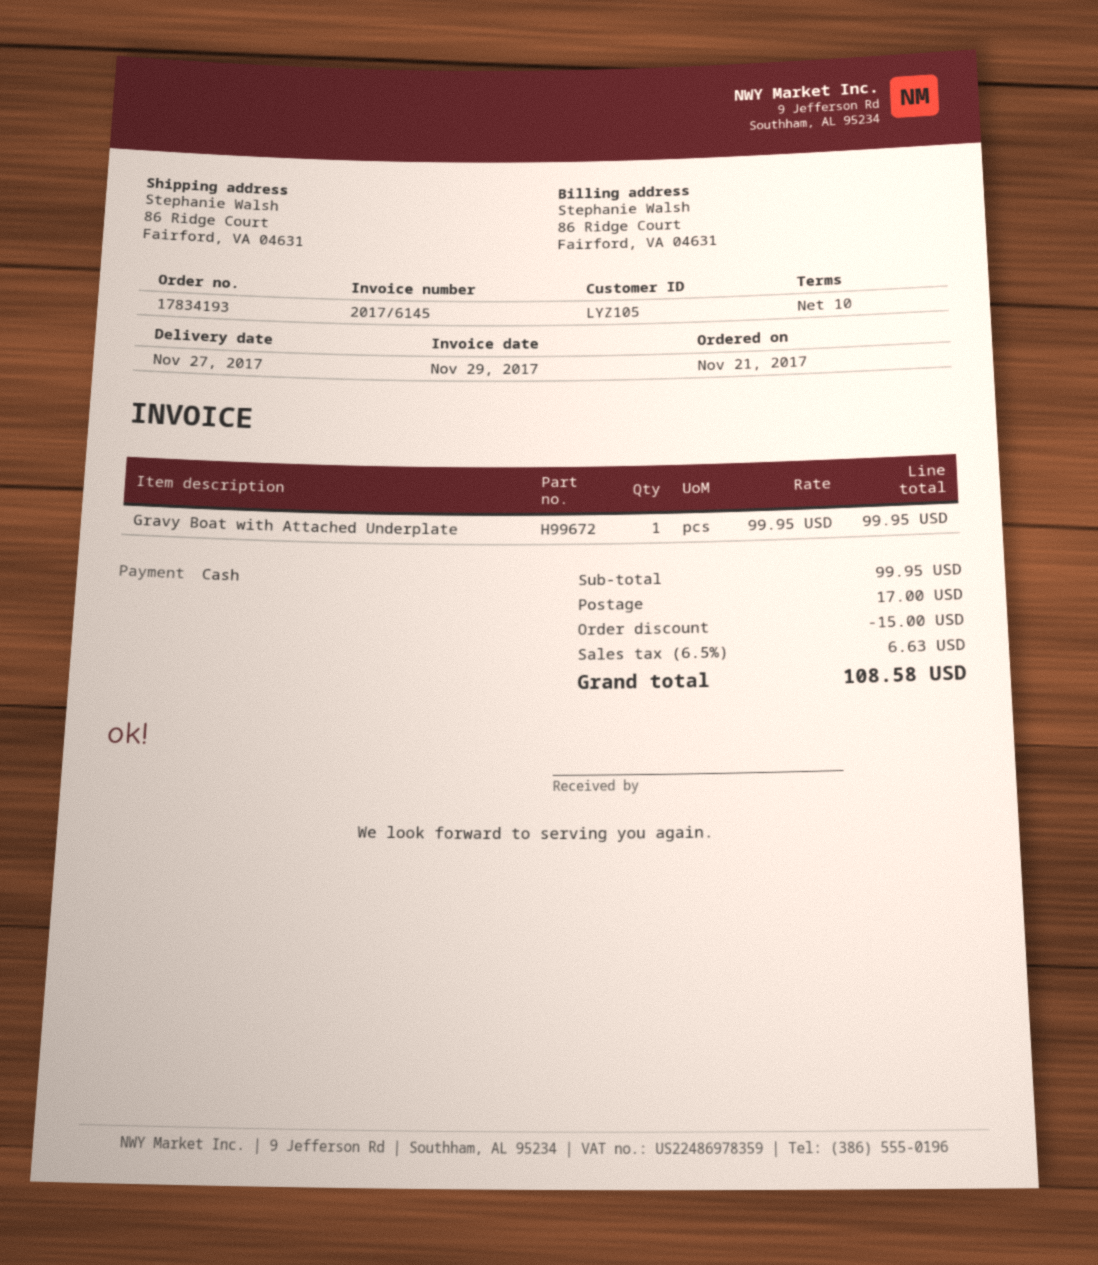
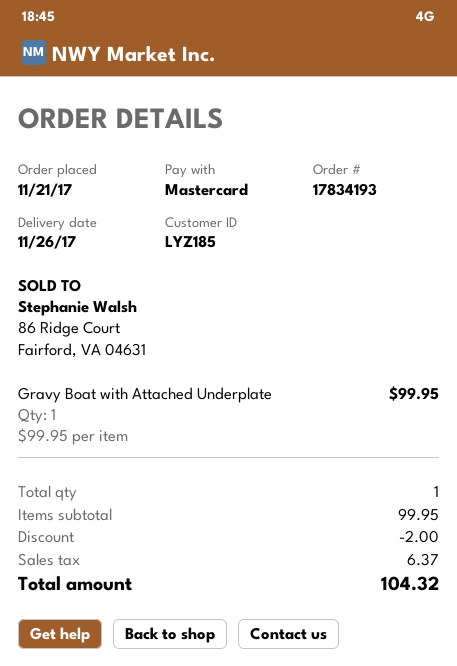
delivery date: 2017-11-27 -> 2017-11-26
customer number: LYZ105 -> LYZ185
payment method: cash -> Mastercard
discount: 15.00 -> 2.00
shipping: 17.00 -> none
tax: 6.63 -> 6.37
total: 108.58 -> 104.32

